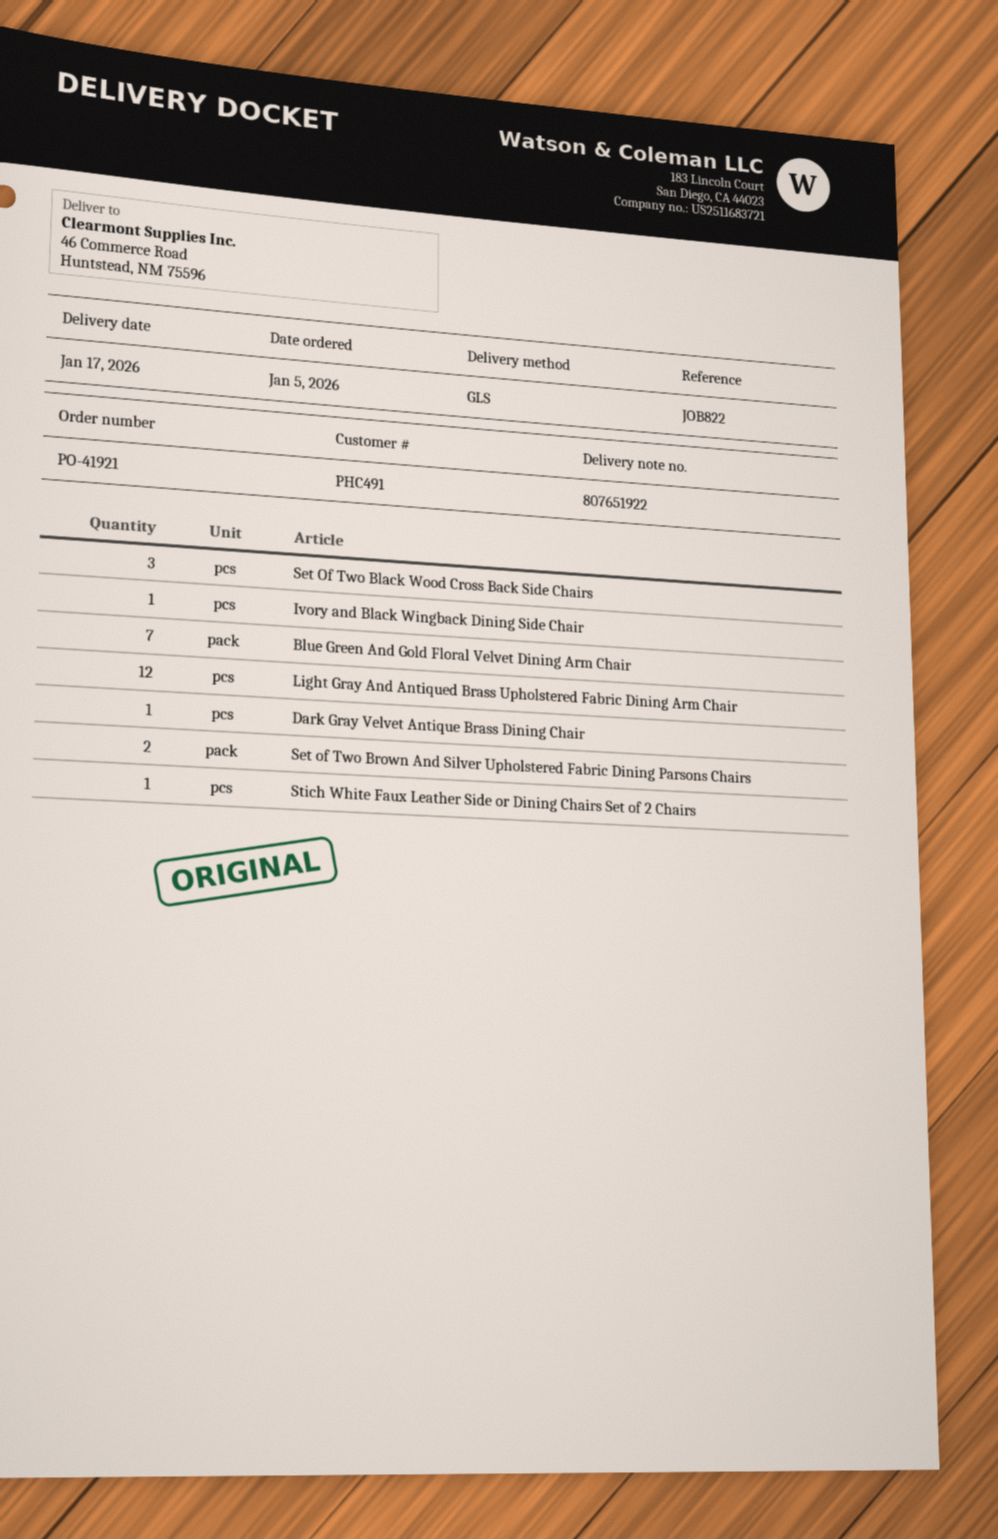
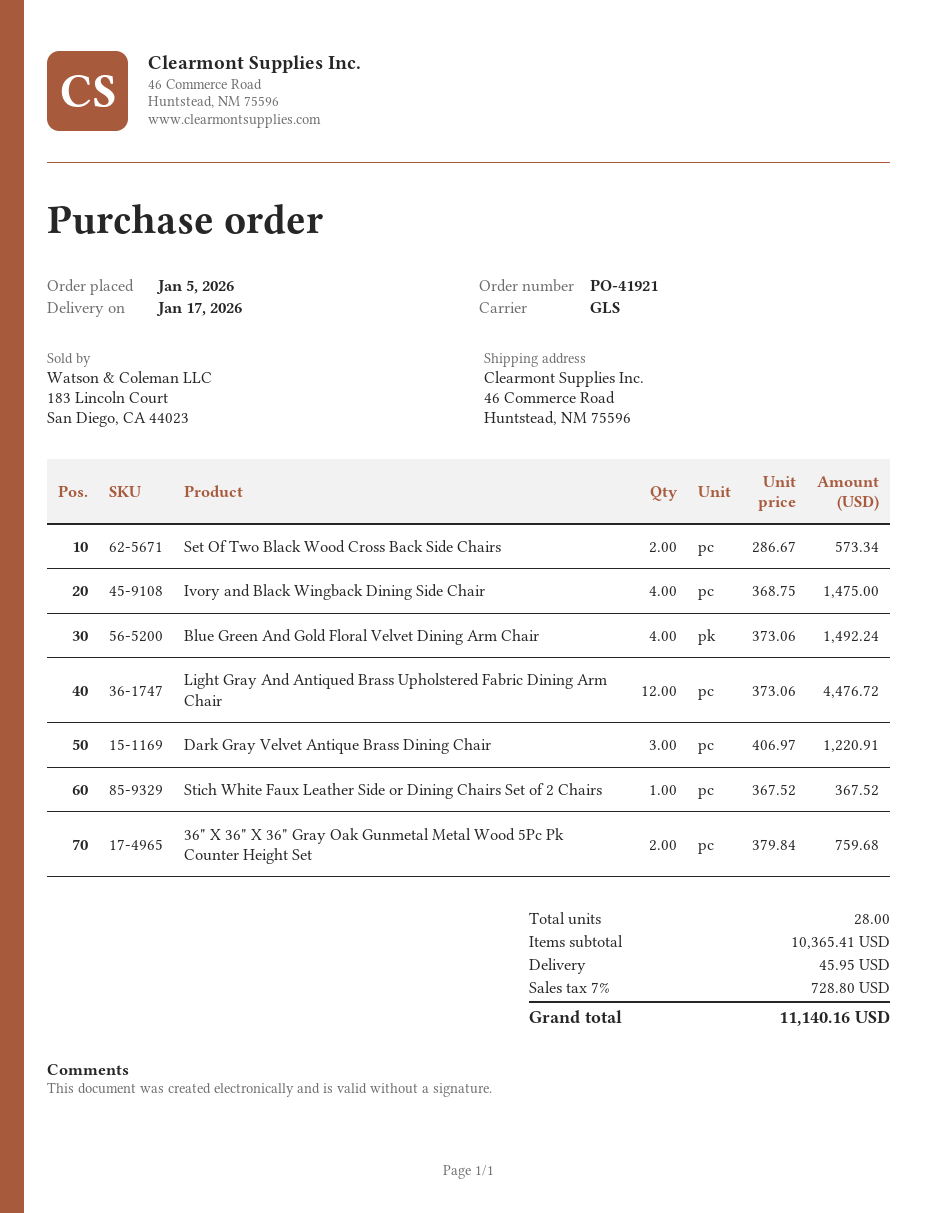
Set Of Two Black Wood Cross Back Side Chairs: 3 -> 2
Ivory and Black Wingback Dining Side Chair: 1 -> 4
Blue Green And Gold Floral Velvet Dining Arm Chair: 7 -> 4
Dark Gray Velvet Antique Brass Dining Chair: 1 -> 3
Set of Two Brown And Silver Upholstered Fabric Dining Parsons Chairs: 2 -> none
36" X 36" X 36" Gray Oak Gunmetal Metal Wood 5Pc Pk Counter Height Set: none -> 2

